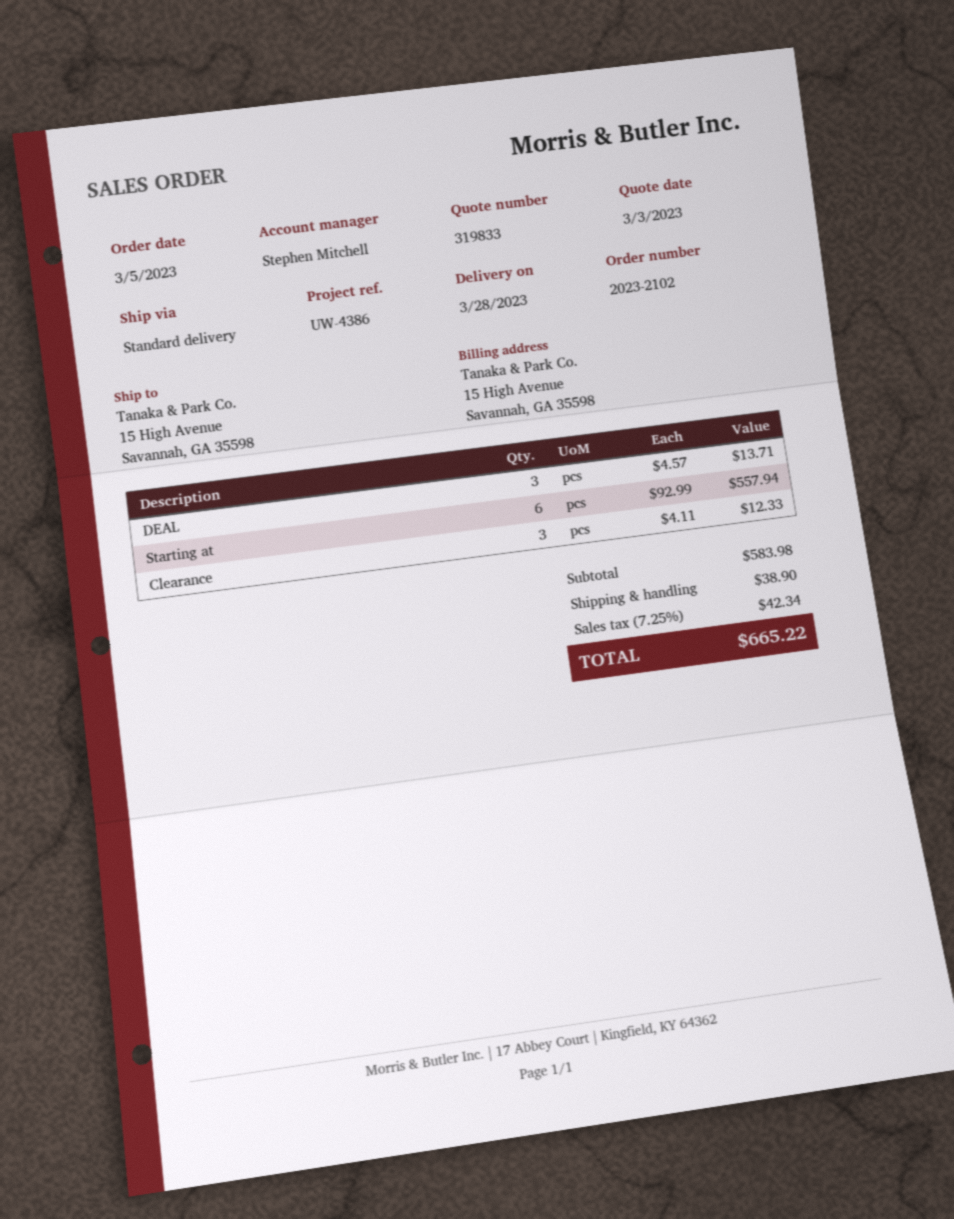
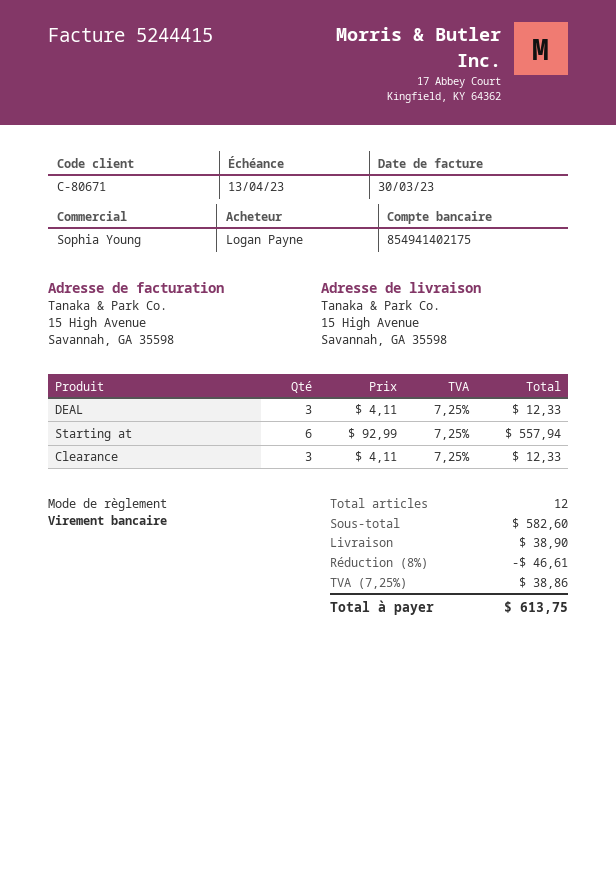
sales rep: Stephen Mitchell -> Sophia Young
DEAL: 3 x 4.57 = 13.71 -> 3 x 4.11 = 12.33
subtotal: 583.98 -> 582.60
discount: none -> 8% = 46.61
tax: 7.25% = 42.34 -> 7.25% = 38.86
total: 665.22 -> 613.75

